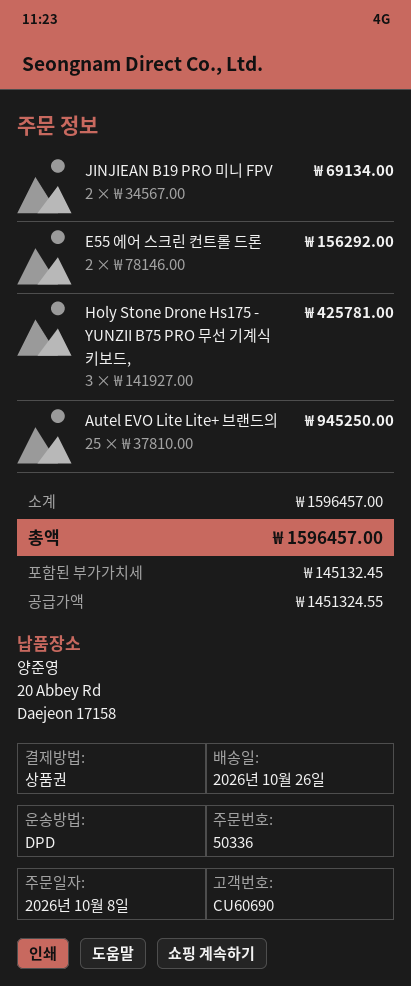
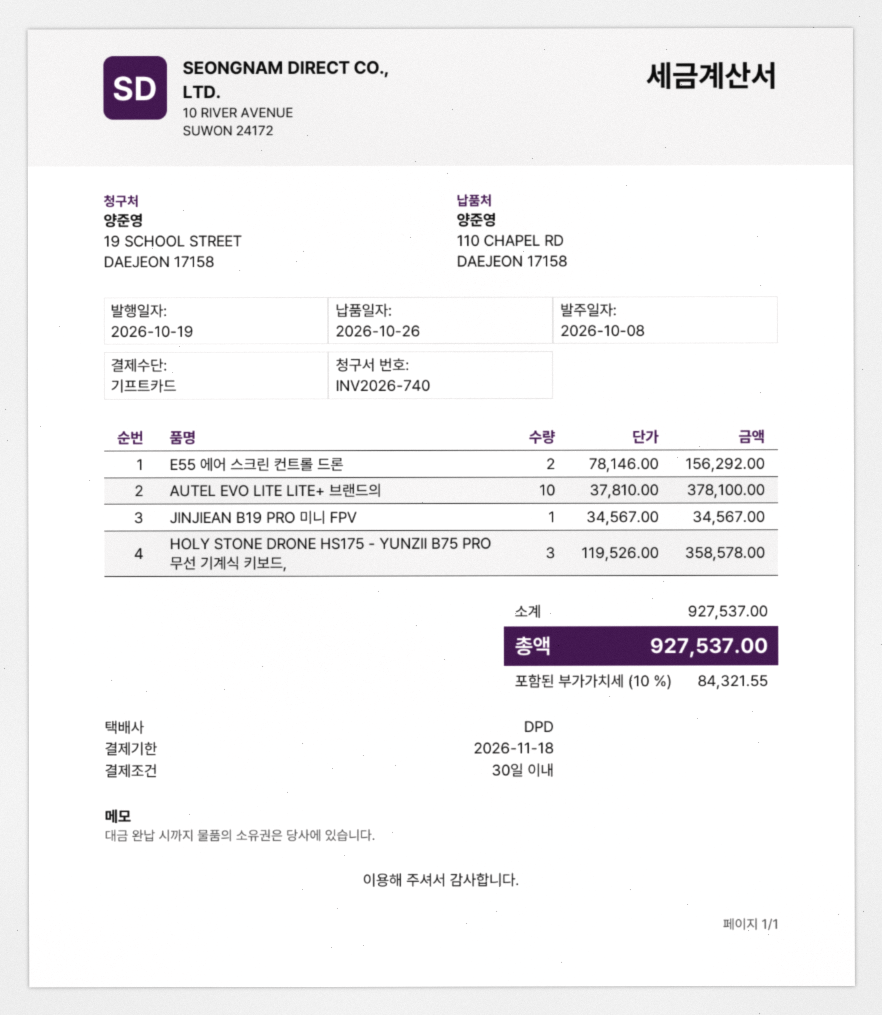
ship to: 20 Abbey Rd, Daejeon 17158 -> 110 CHAPEL RD, DAEJEON 17158
JINJIEAN B19 PRO 미니 FPV: 2 x 34567.00 = 69134.00 -> 1 x 34567.00 = 34567.00
Holy Stone Drone Hs175 - YUNZII B75 PRO 무선 기계식 키보드,: 3 x 141927.00 = 425781.00 -> 3 x 119526.00 = 358578.00
Autel EVO Lite Lite+ 브랜드의: 25 x 37810.00 = 945250.00 -> 10 x 37810.00 = 378100.00
subtotal: 1596457.00 -> 927537.00
tax: 145132.45 -> 84321.55
total: 1596457.00 -> 927537.00

